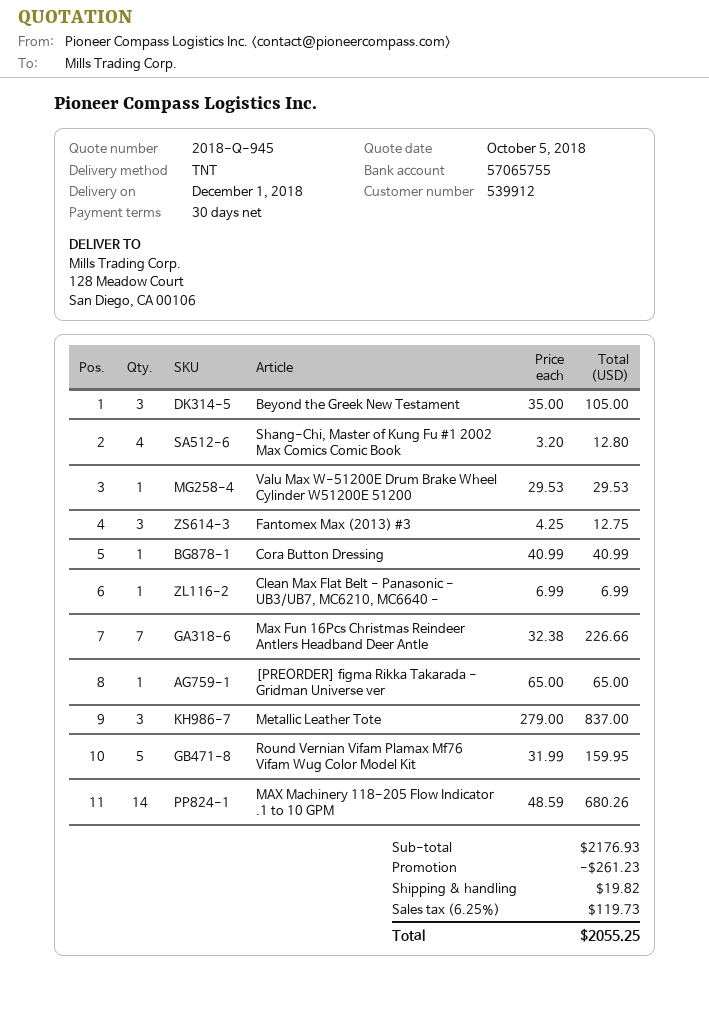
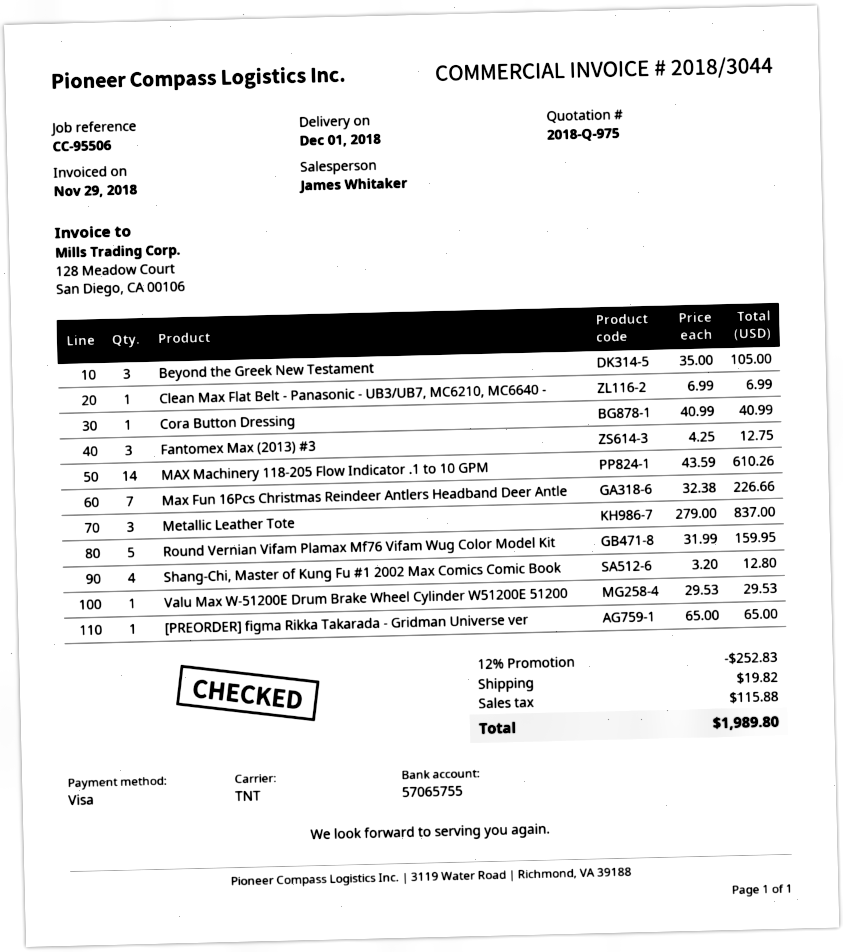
quote number: 2018-Q-945 -> 2018-Q-975
MAX Machinery 118-205 Flow Indicator .1 to 10 GPM: 14 x 48.59 = 680.26 -> 14 x 43.59 = 610.26
discount: 261.23 -> 252.83
tax: 119.73 -> 115.88
total: 2055.25 -> 1989.80

